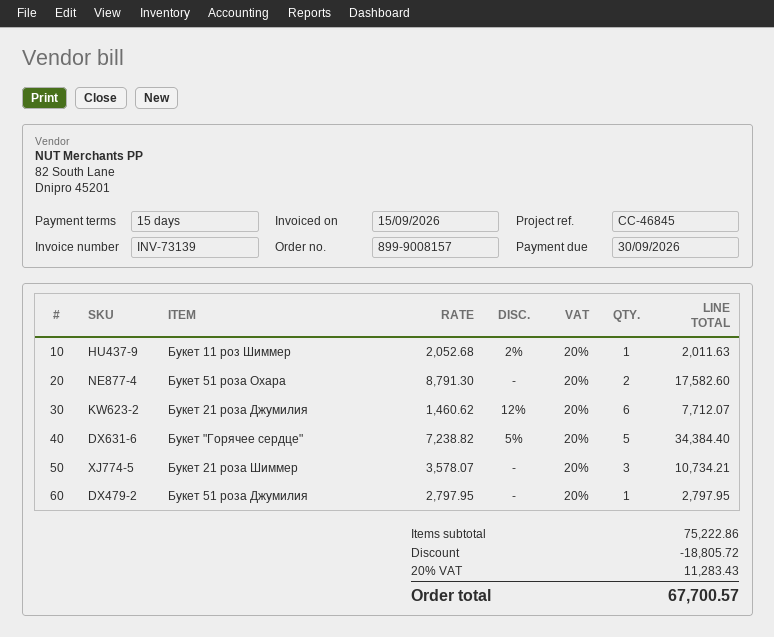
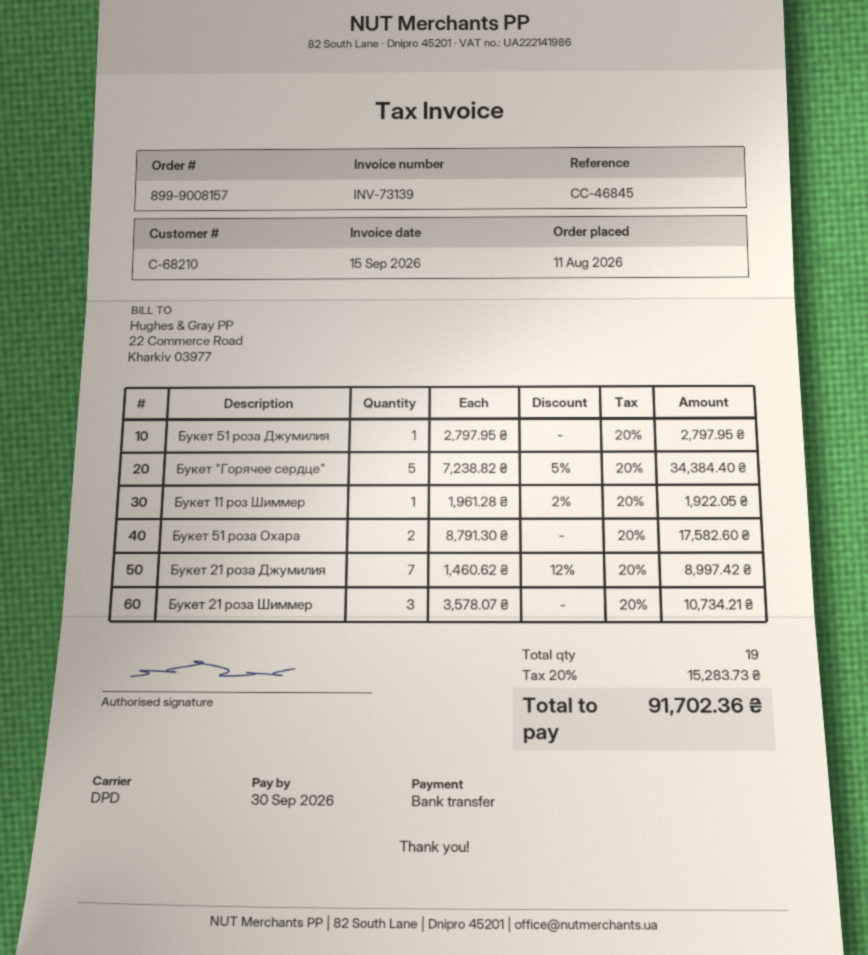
Букет 11 роз Шиммер: 1 x 2052.68 - 2% = 2011.63 -> 1 x 1961.28 - 2% = 1922.05
Букет 21 роза Джумилия: 6 x 1460.62 - 12% = 7712.07 -> 7 x 1460.62 - 12% = 8997.42
discount: 18805.72 -> none
tax: 20% = 11283.43 -> 20% = 15283.73
total: 67700.57 -> 91702.36

